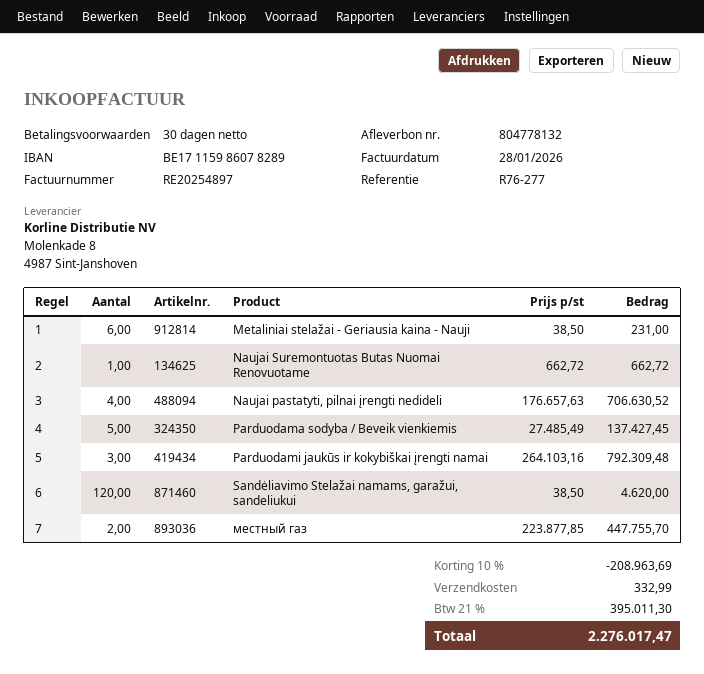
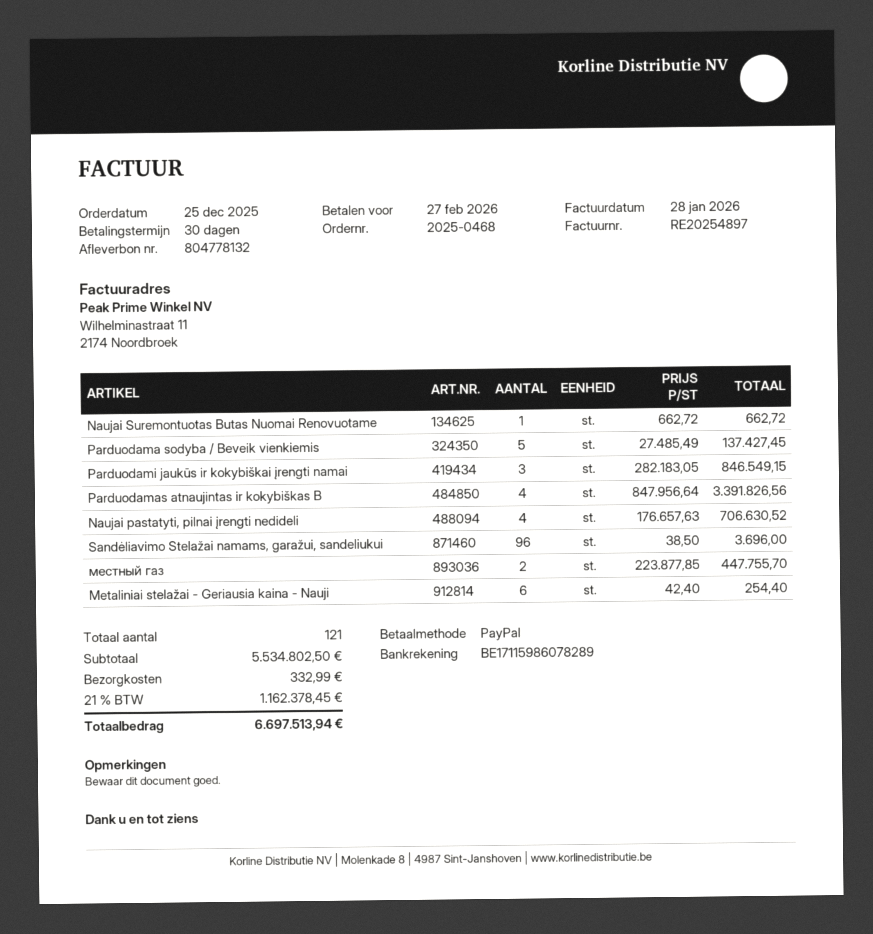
Metaliniai stelažai - Geriausia kaina - Nauji: 6 x 38.50 = 231.00 -> 6 x 42.40 = 254.40
Parduodami jaukūs ir kokybiškai įrengti namai: 3 x 264103.16 = 792309.48 -> 3 x 282183.05 = 846549.15
Sandėliavimo Stelažai namams, garažui, sandeliukui: 120 x 38.50 = 4620.00 -> 96 x 38.50 = 3696.00
Parduodamas atnaujintas ir kokybiškas B: none -> 4 x 847956.64 = 3391826.56
discount: 10% = 208963.69 -> none
tax: 21% = 395011.30 -> 21% = 1162378.45
total: 2276017.47 -> 6697513.94

